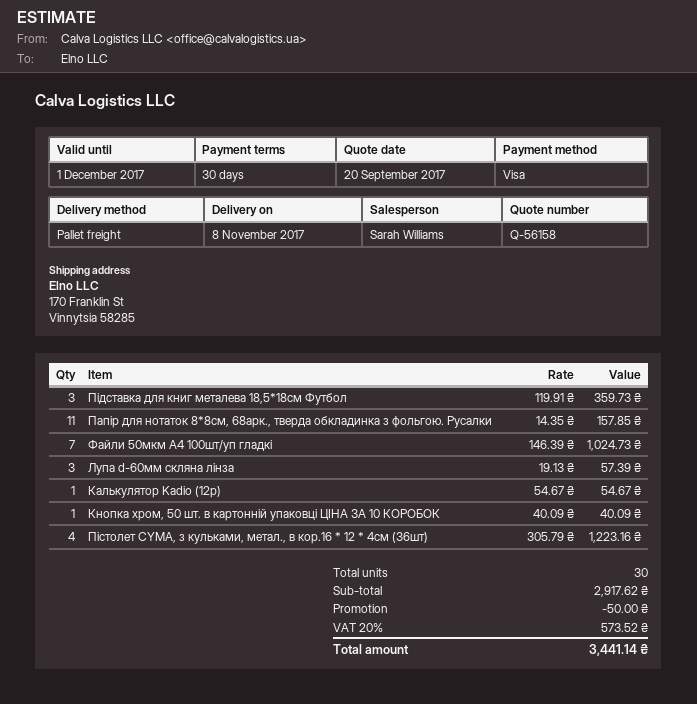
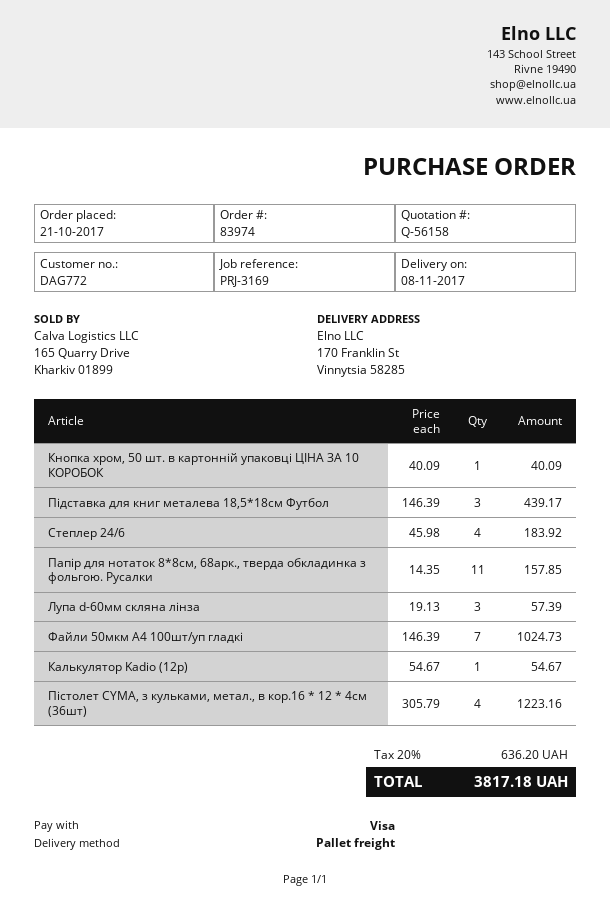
Підставка для книг металева 18,5*18см Футбол: 3 x 119.91 = 359.73 -> 3 x 146.39 = 439.17
Степлер 24/6: none -> 4 x 45.98 = 183.92
discount: 50.00 -> none
tax: 20% = 573.52 -> 20% = 636.20
total: 3441.14 -> 3817.18

